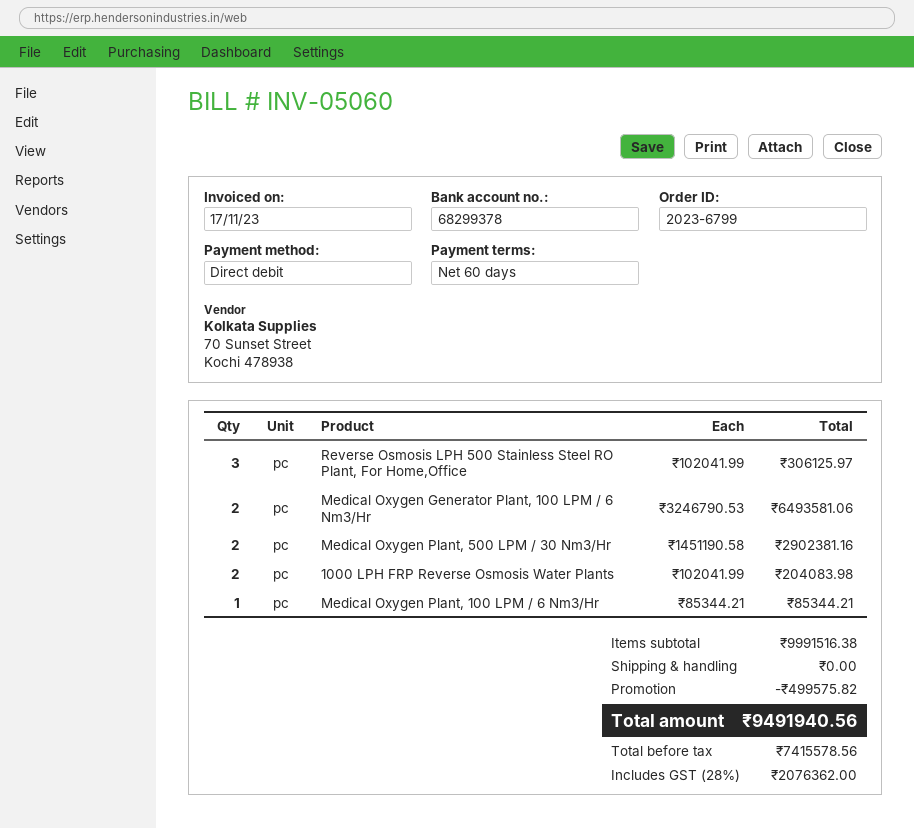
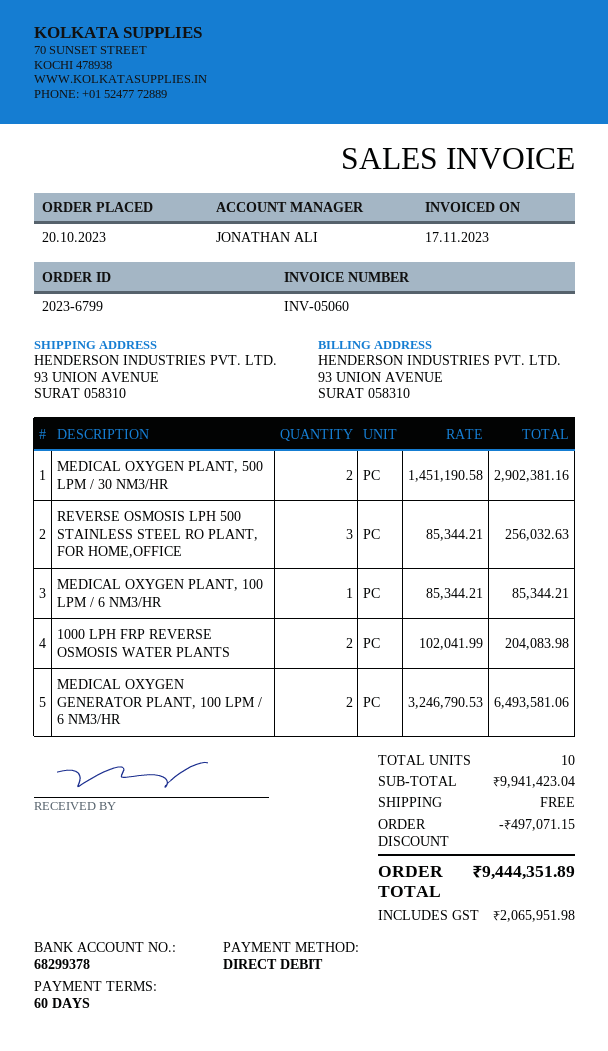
Reverse Osmosis LPH 500 Stainless Steel RO Plant, For Home,Office: 3 x 102041.99 = 306125.97 -> 3 x 85344.21 = 256032.63
subtotal: 9991516.38 -> 9941423.04
discount: 499575.82 -> 497071.15
tax: 2076362.00 -> 2065951.98
total: 9491940.56 -> 9444351.89

